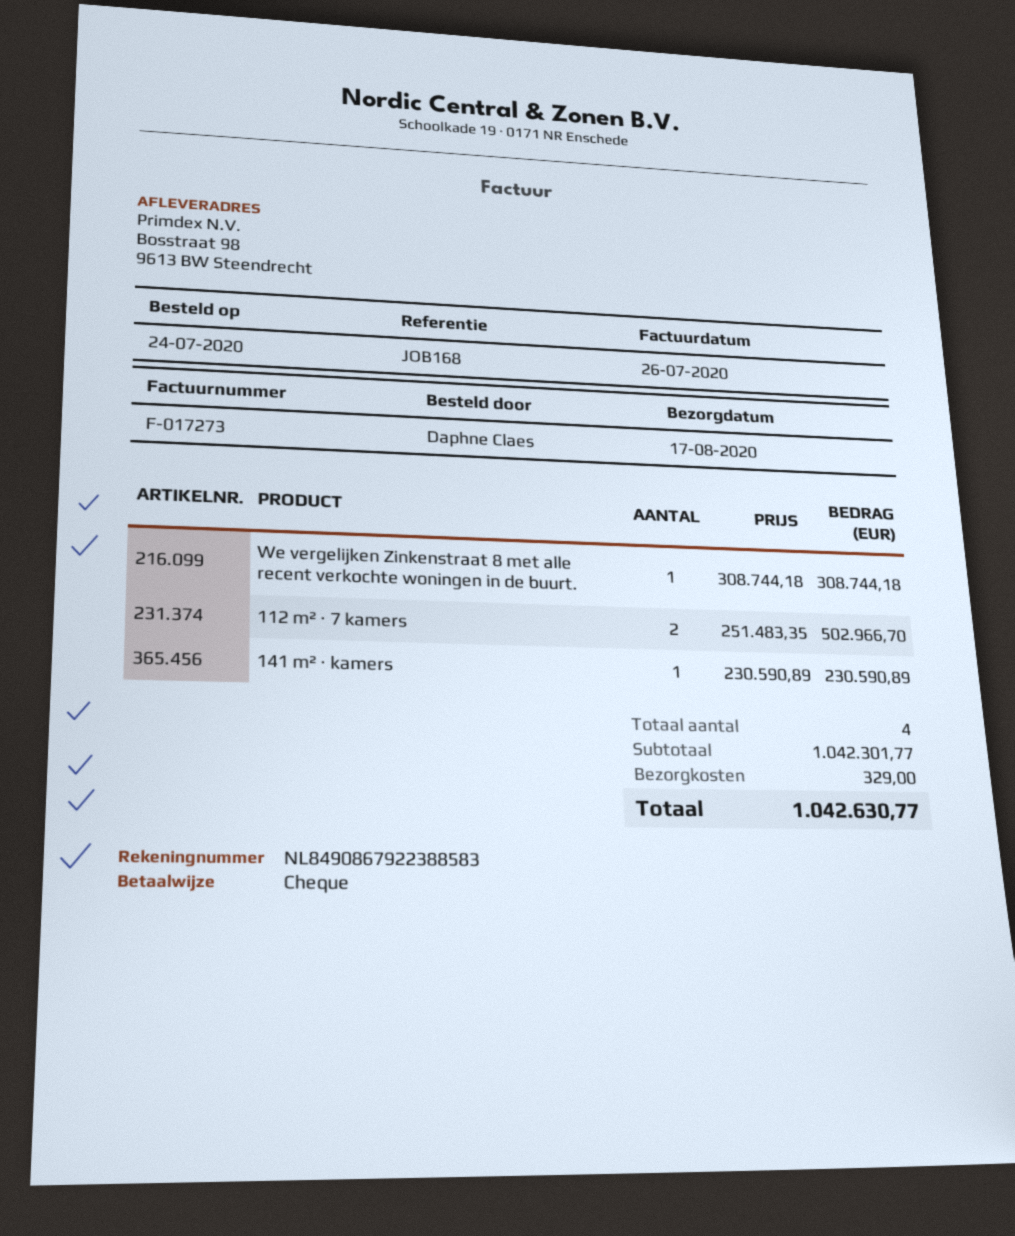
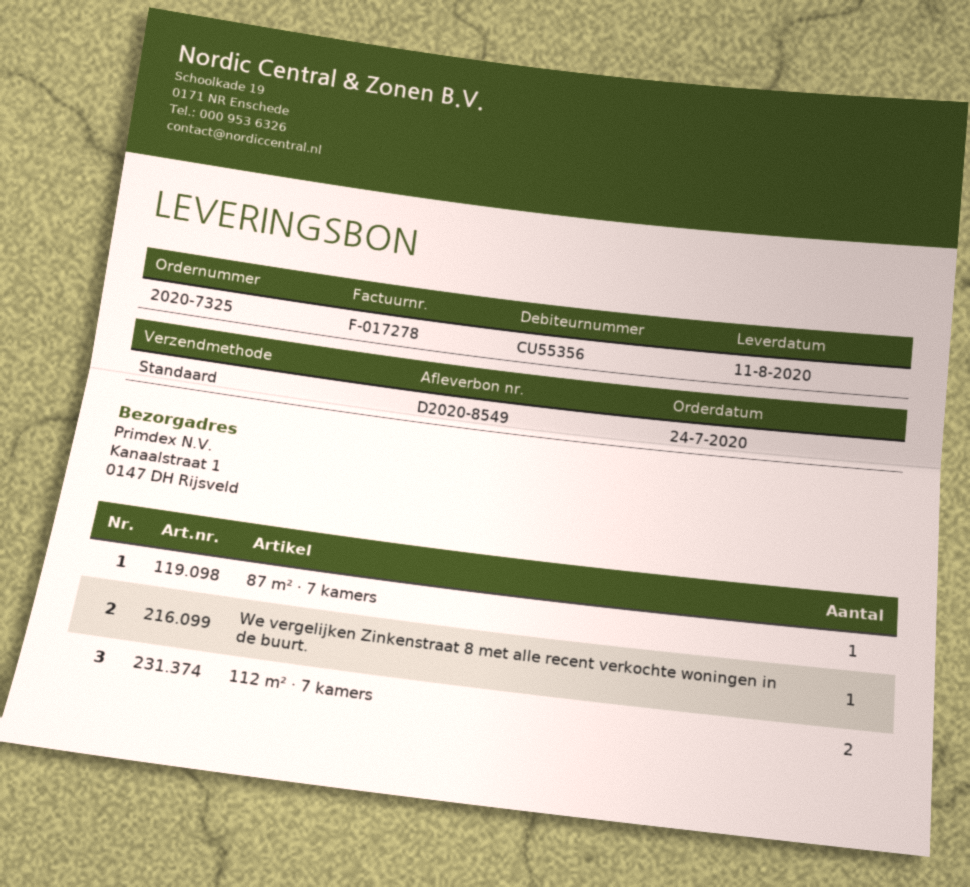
delivery date: 2020-08-17 -> 2020-08-11
invoice number: F-017273 -> F-017278
ship to: Bosstraat 98, 9613 BW Steendrecht -> Kanaalstraat 1, 0147 DH Rijsveld
141 m² · kamers: 1 -> none
87 m² · 7 kamers: none -> 1

